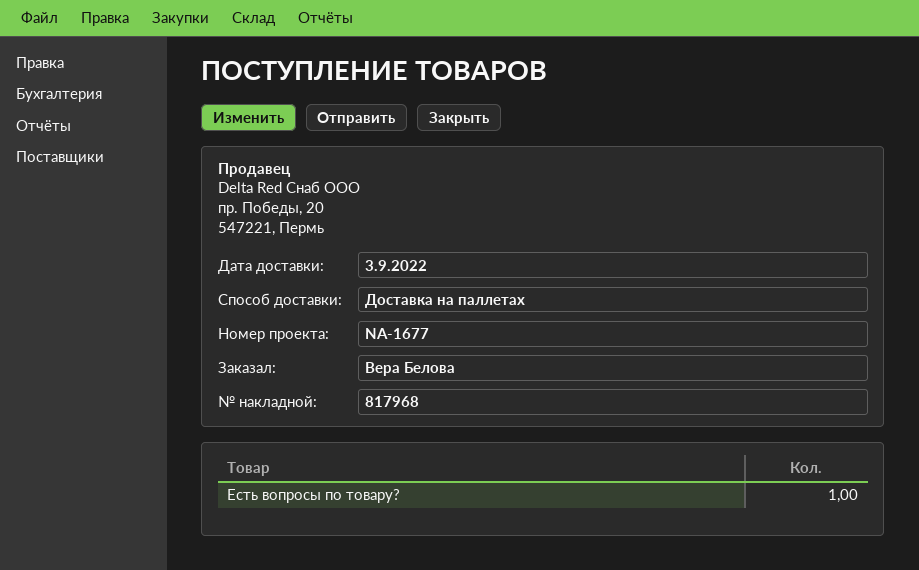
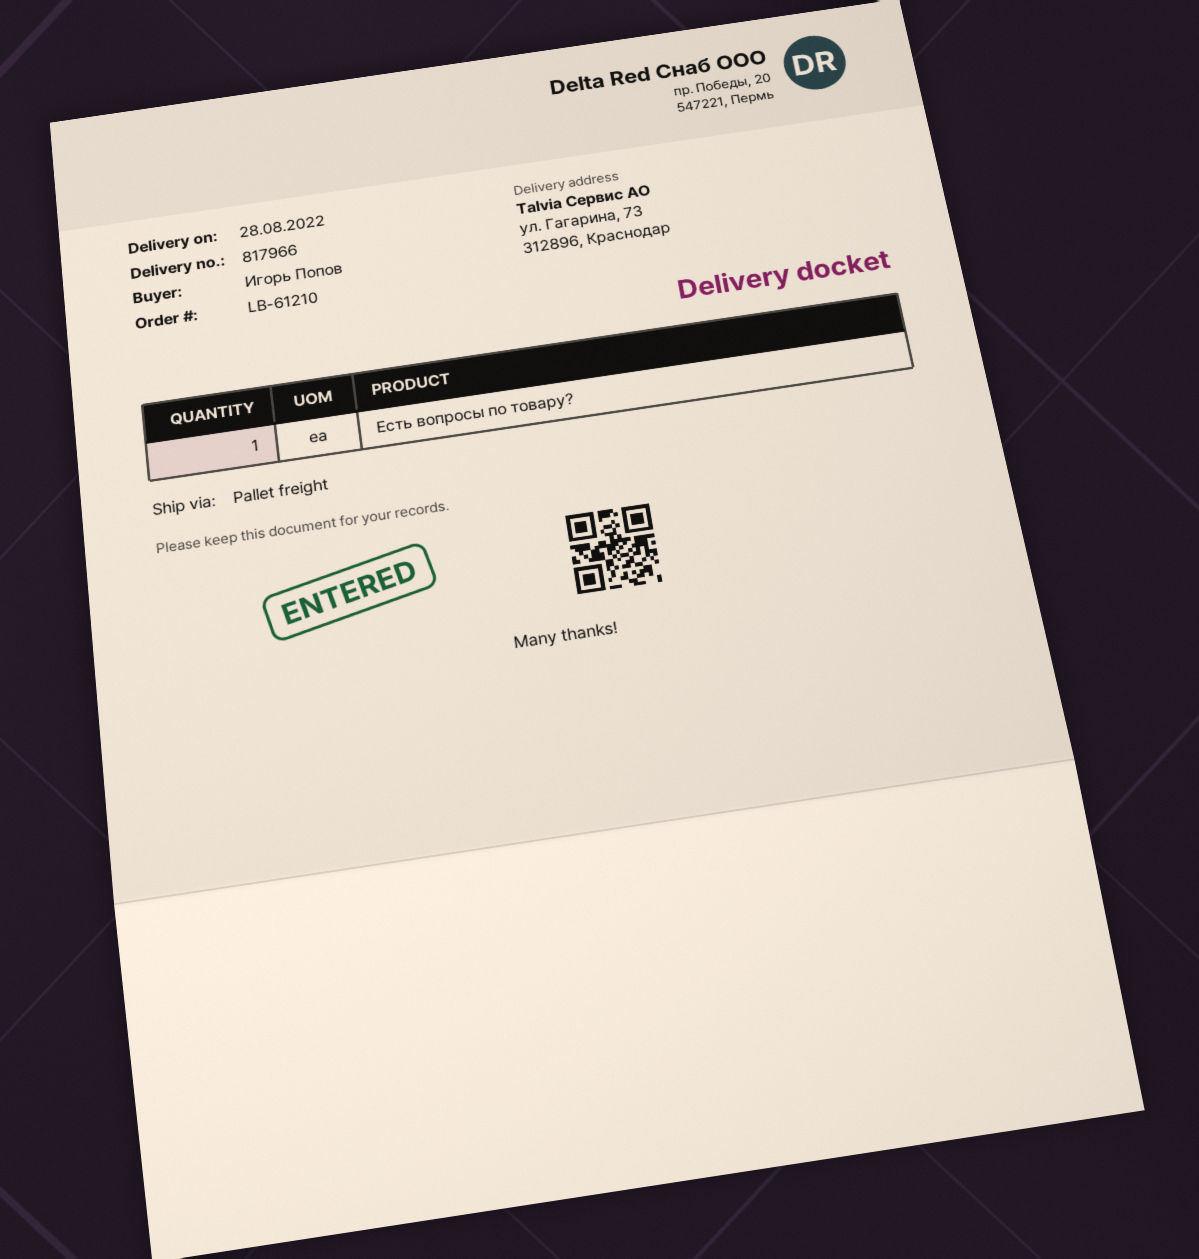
delivery note number: 817968 -> 817966
delivery date: 2022-09-03 -> 2022-08-28
ordered by: Вера Белова -> Игорь Попов

